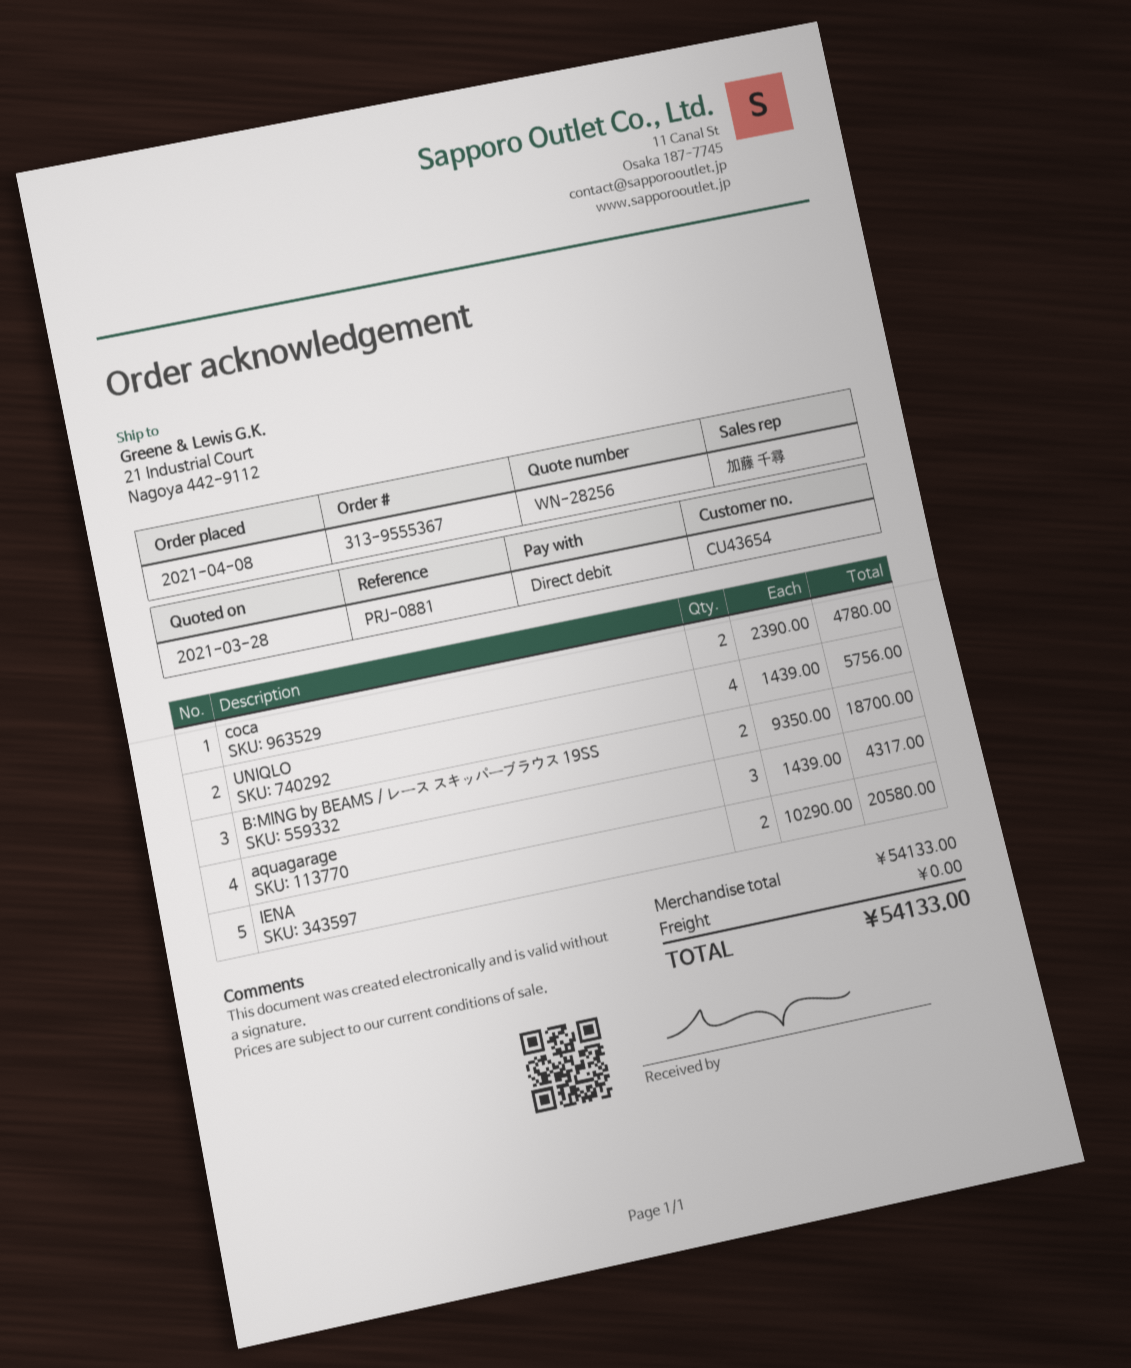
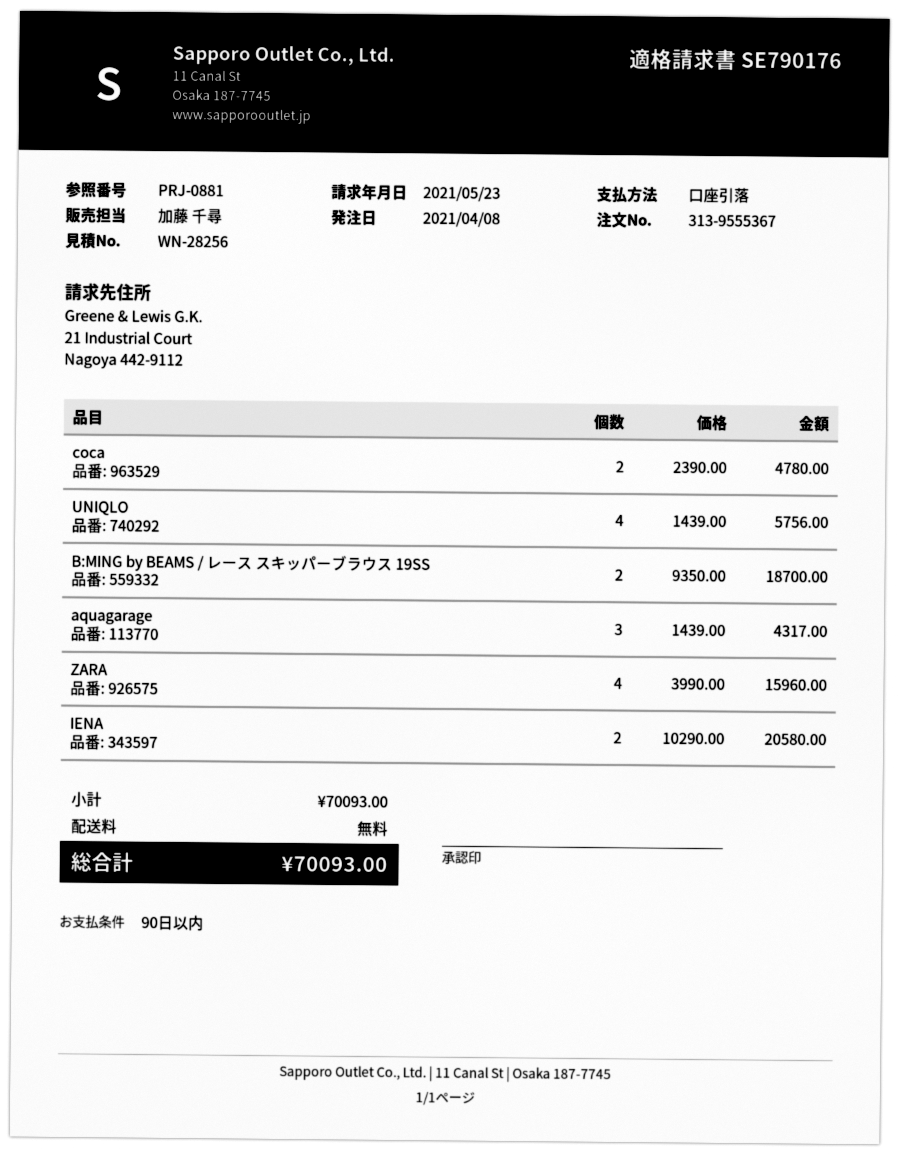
ZARA: none -> 4 x 3990.00 = 15960.00
subtotal: 54133.00 -> 70093.00
total: 54133.00 -> 70093.00

